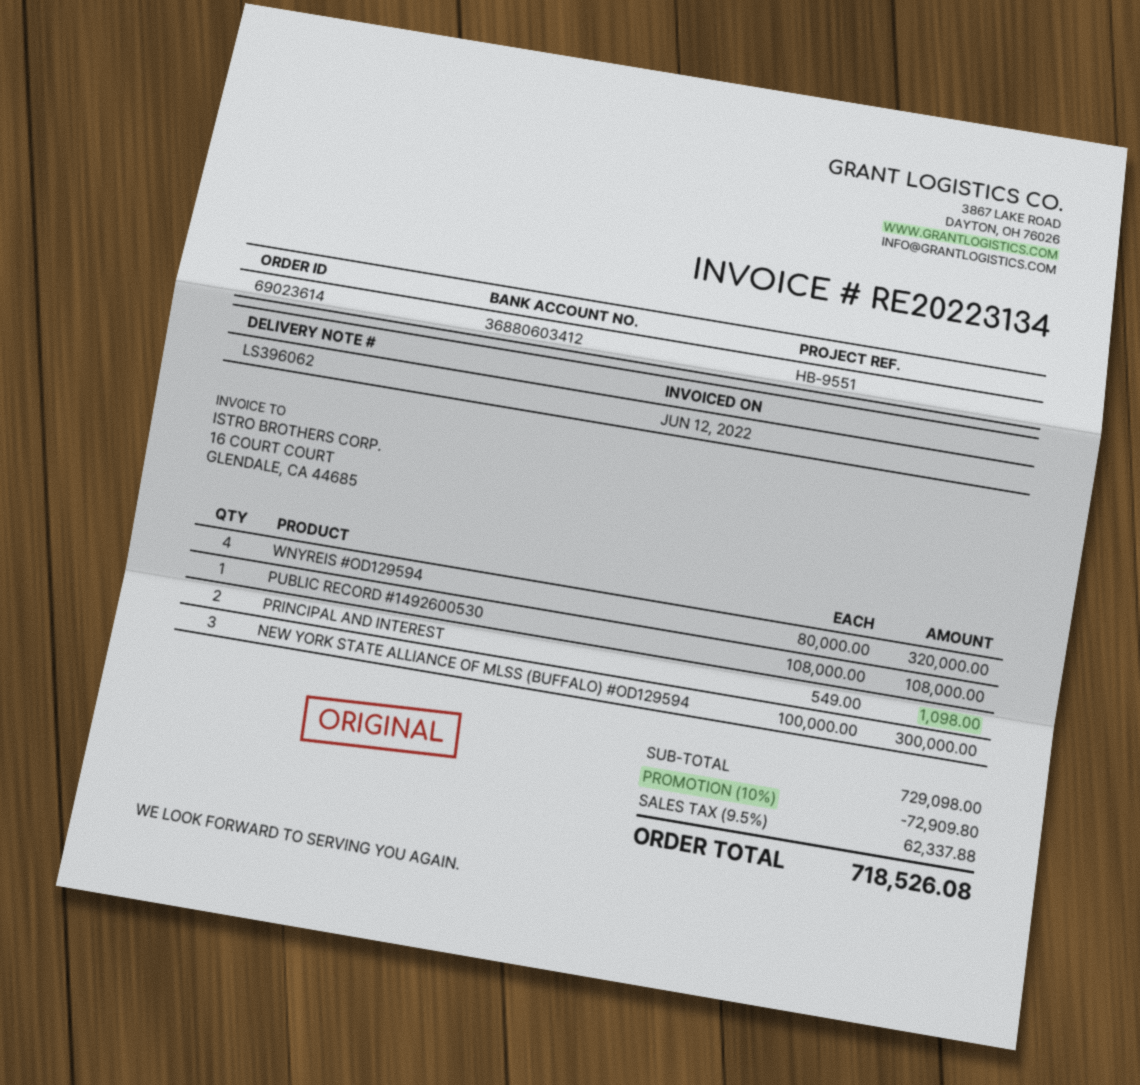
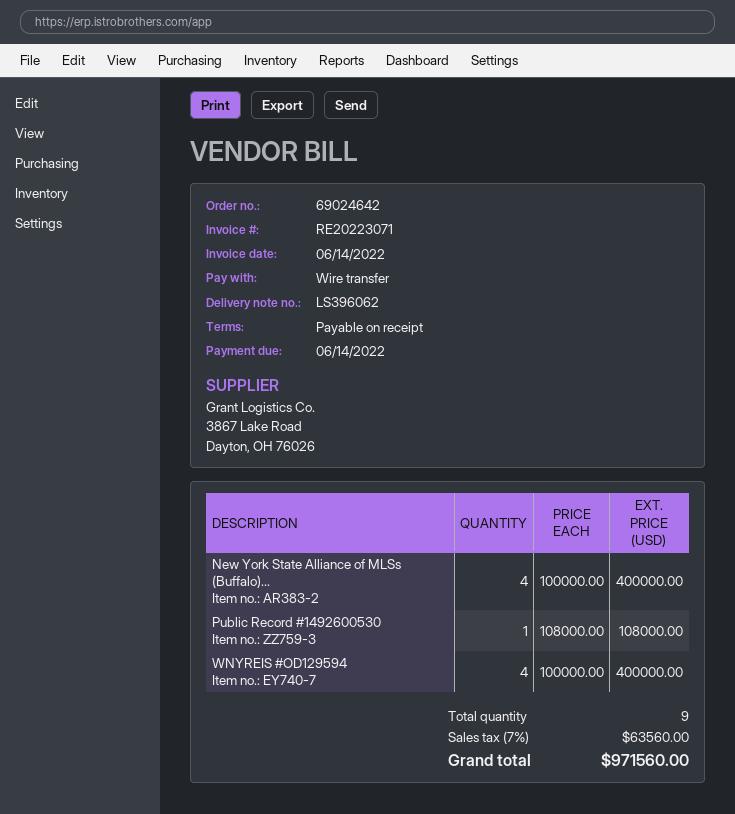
order number: 69023614 -> 69024642
invoice number: RE20223134 -> RE20223071
invoice date: 2022-06-12 -> 2022-06-14
WNYREIS #OD129594: 4 x 80000.00 = 320000.00 -> 4 x 100000.00 = 400000.00
PRINCIPAL AND INTEREST: 2 x 549.00 = 1098.00 -> none
NEW YORK STATE ALLIANCE OF MLSS (BUFFALO) #OD129594: 3 x 100000.00 = 300000.00 -> 4 x 100000.00 = 400000.00
discount: 10% = 72909.80 -> none
tax: 9.5% = 62337.88 -> 7% = 63560.00
total: 718526.08 -> 971560.00

